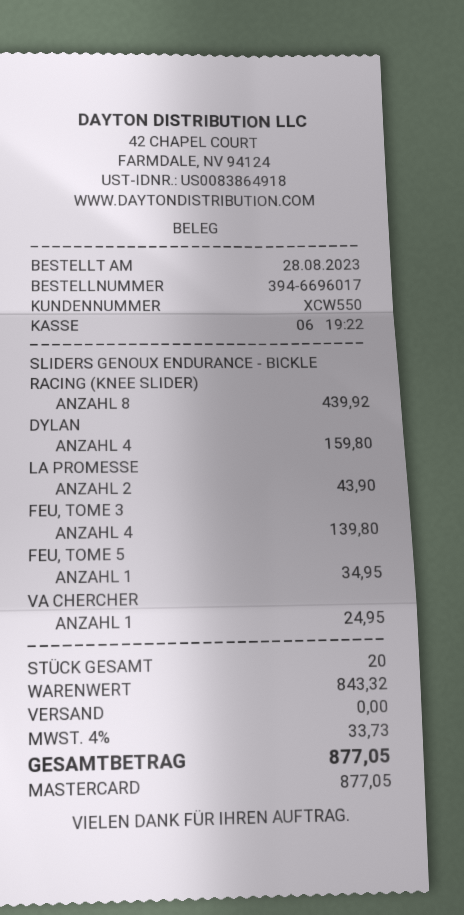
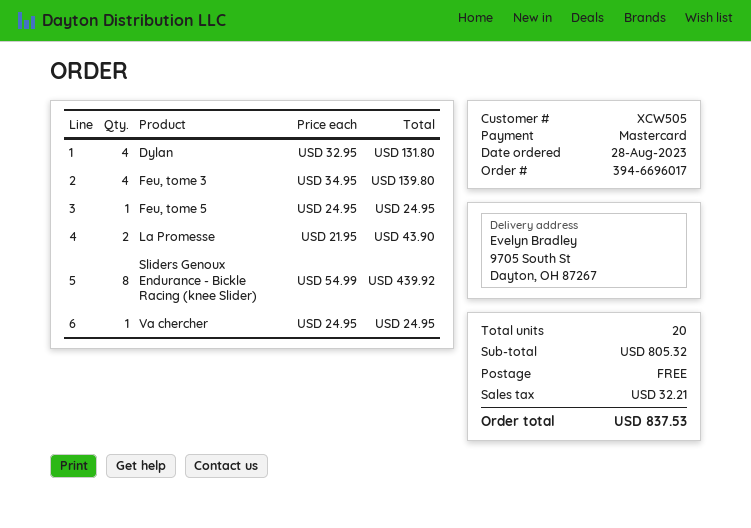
customer number: XCW550 -> XCW505
DYLAN: 4 for 159.80 -> 4 for 131.80
FEU, TOME 5: 1 for 34.95 -> 1 for 24.95
subtotal: 843.32 -> 805.32
tax: 33.73 -> 32.21
total: 877.05 -> 837.53

